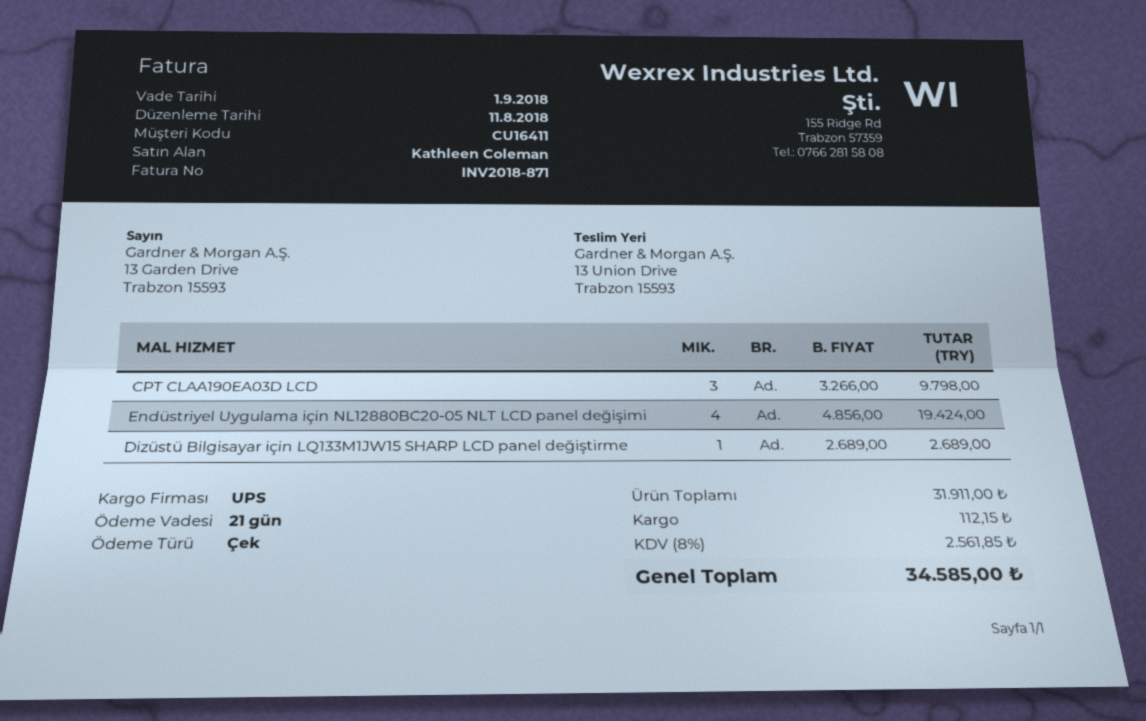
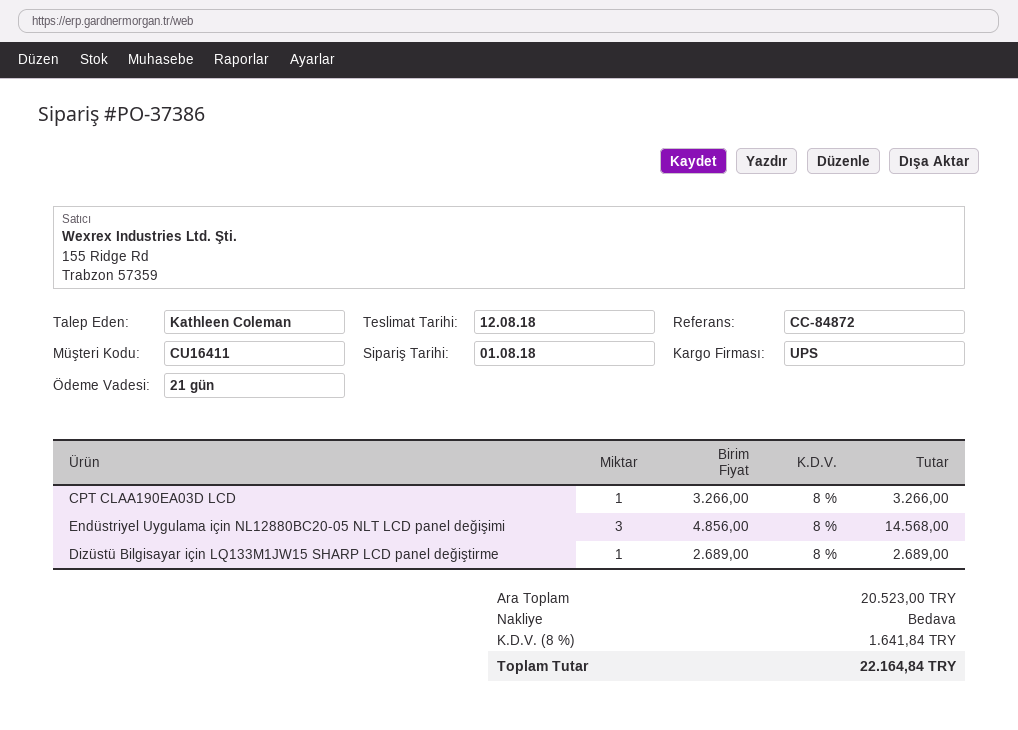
CPT CLAA190EA03D LCD: 3 x 3266.00 = 9798.00 -> 1 x 3266.00 = 3266.00
Endüstriyel Uygulama için NL12880BC20-05 NLT LCD panel değişimi: 4 x 4856.00 = 19424.00 -> 3 x 4856.00 = 14568.00
subtotal: 31911.00 -> 20523.00
shipping: 112.15 -> 0.00
tax: 8% = 2561.85 -> 8% = 1641.84
total: 34585.00 -> 22164.84

